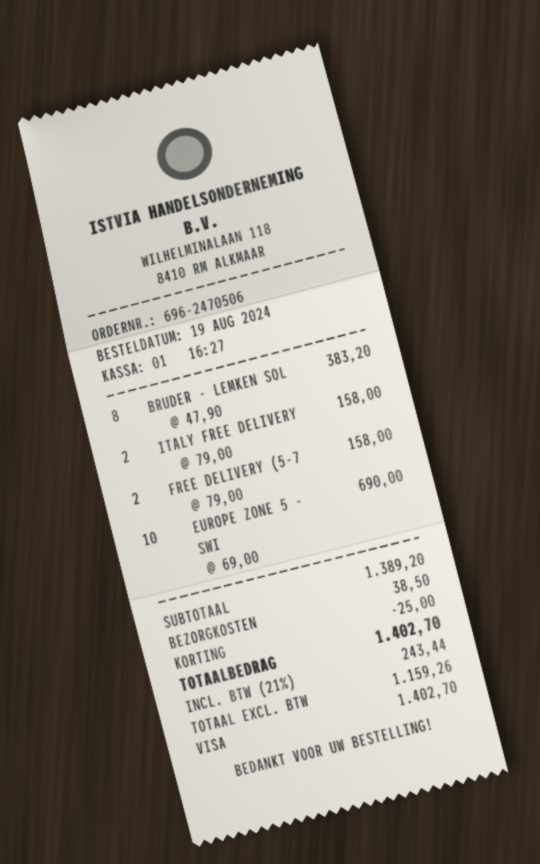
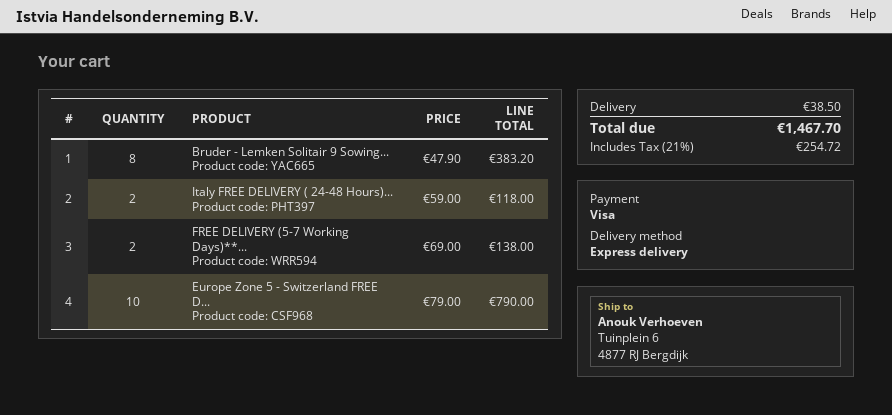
ITALY FREE DELIVERY: 2 x 79.00 = 158.00 -> 2 x 59.00 = 118.00
FREE DELIVERY (5-7: 2 x 79.00 = 158.00 -> 2 x 69.00 = 138.00
EUROPE ZONE 5 - SWI: 10 x 69.00 = 690.00 -> 10 x 79.00 = 790.00
discount: 25.00 -> none
tax: 21% = 243.44 -> 21% = 254.72
total: 1402.70 -> 1467.70

